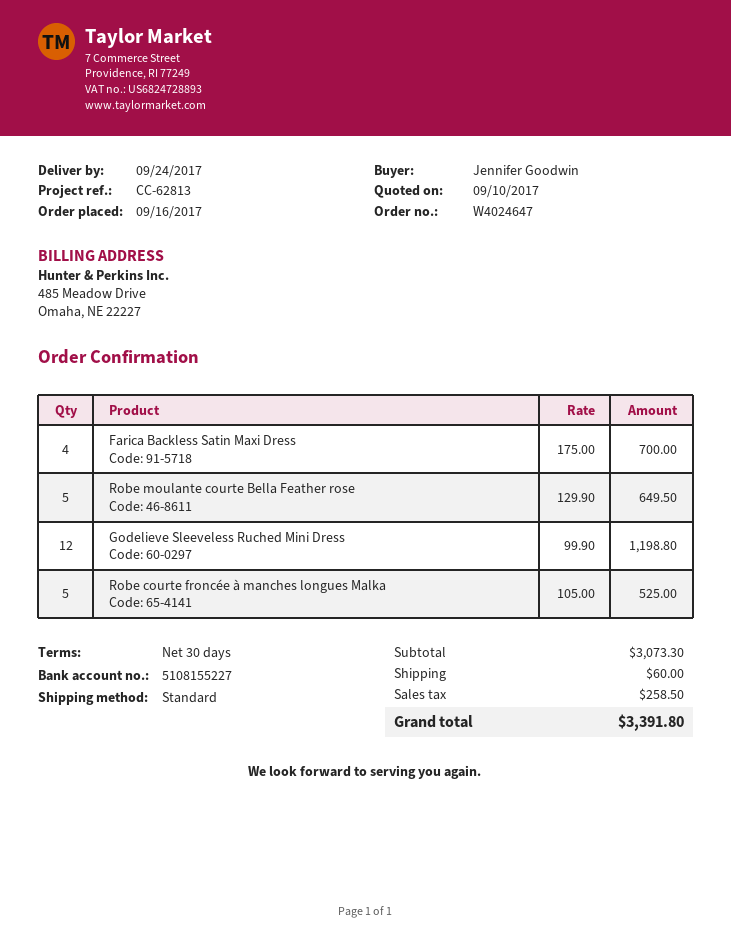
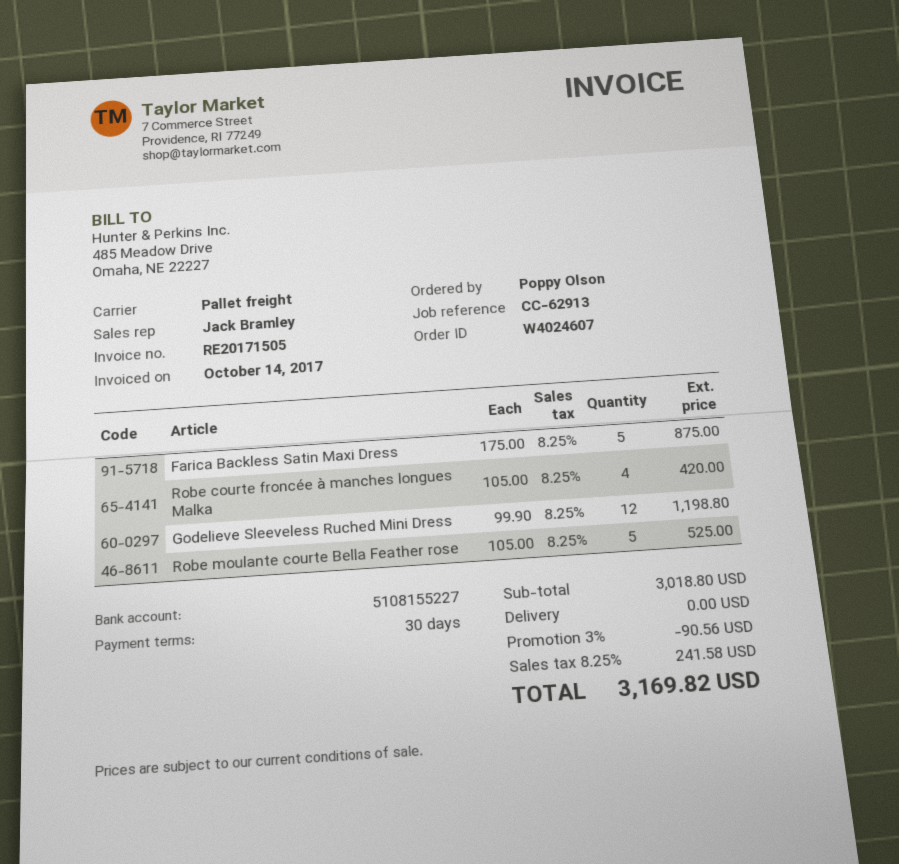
order number: W4024647 -> W4024607
reference: CC-62813 -> CC-62913
ordered by: Jennifer Goodwin -> Poppy Olson
shipping method: standard -> pallet freight
Farica Backless Satin Maxi Dress: 4 x 175.00 = 700.00 -> 5 x 175.00 = 875.00
Robe moulante courte Bella Feather rose: 5 x 129.90 = 649.50 -> 5 x 105.00 = 525.00
Robe courte froncée à manches longues Malka: 5 x 105.00 = 525.00 -> 4 x 105.00 = 420.00
subtotal: 3073.30 -> 3018.80
discount: none -> 3% = 90.56
shipping: 60.00 -> 0.00
tax: 258.50 -> 241.58
total: 3391.80 -> 3169.82

